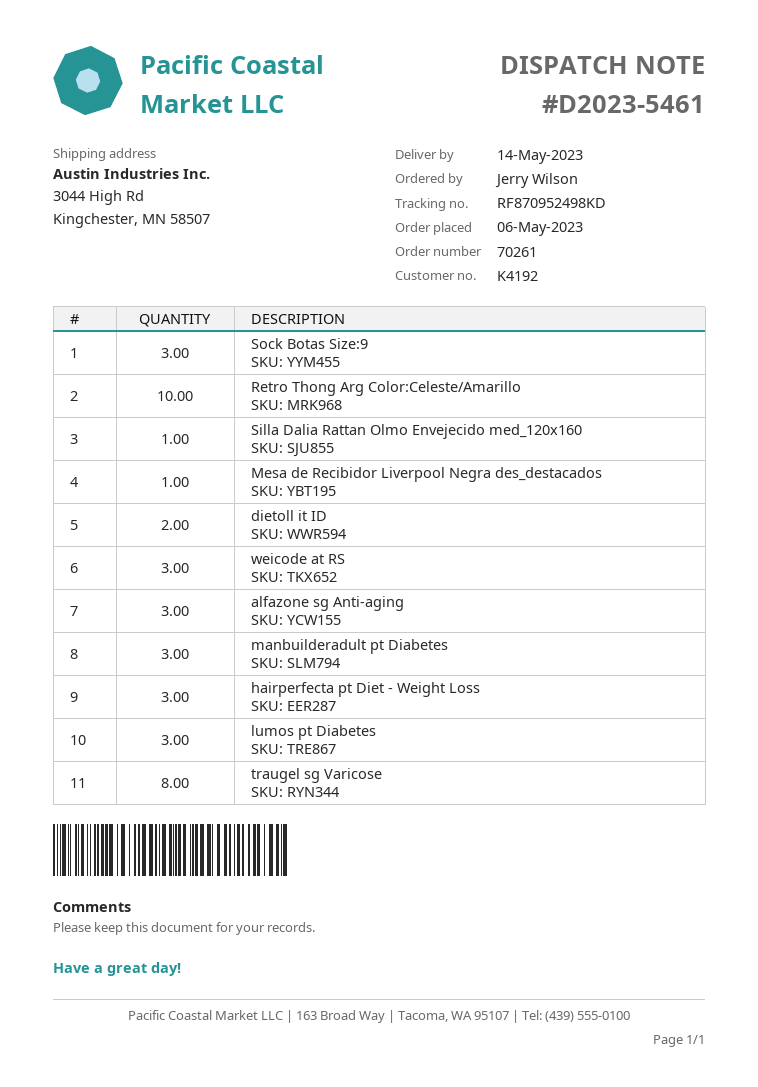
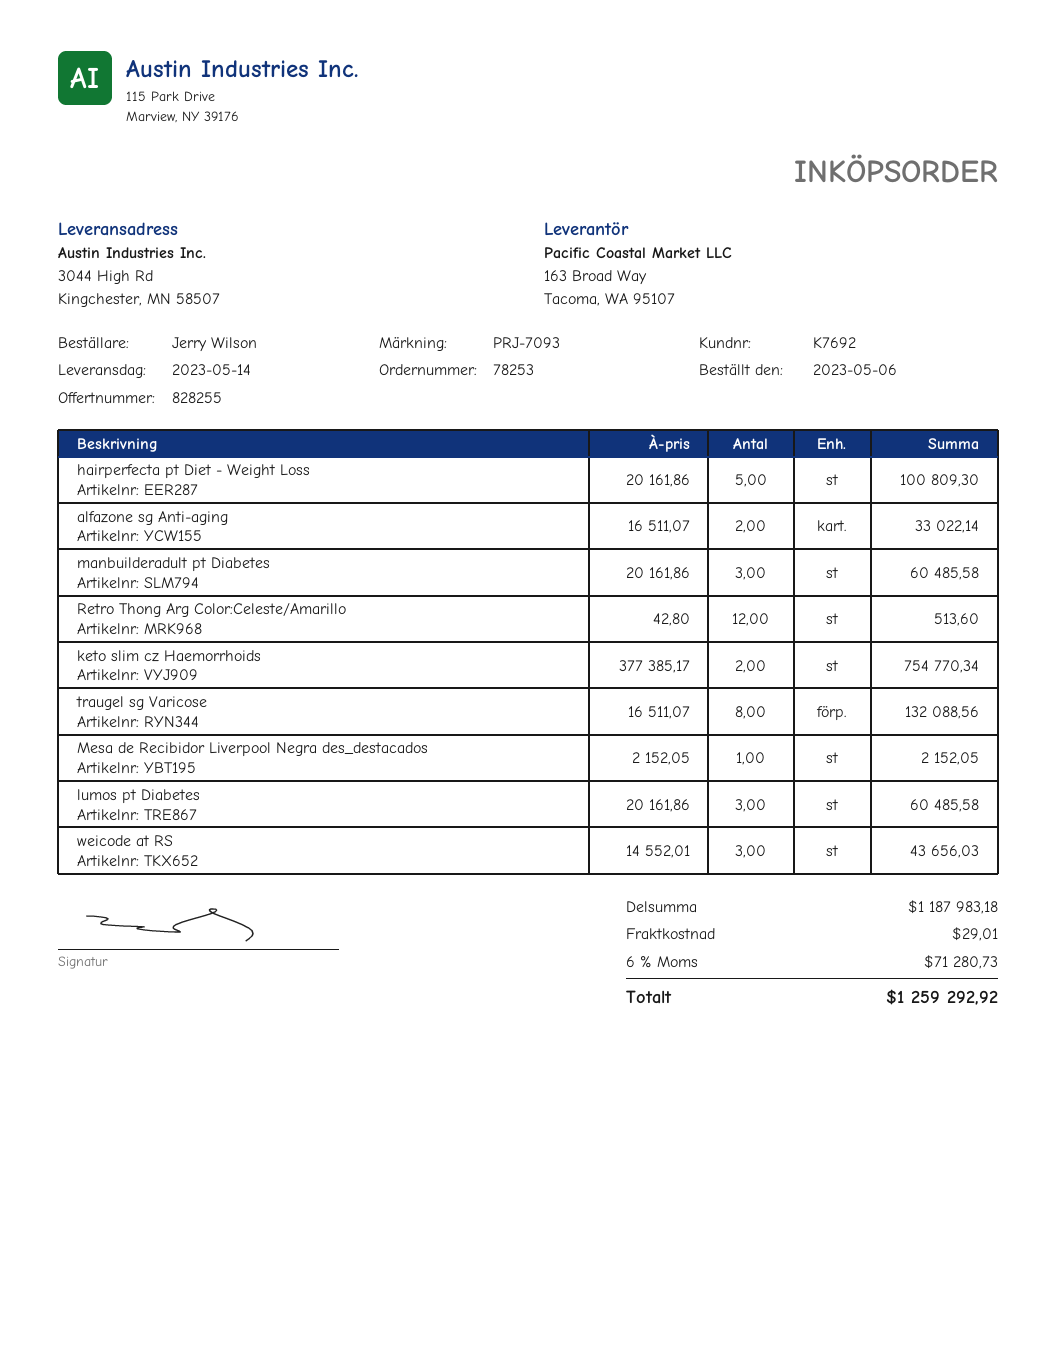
order number: 70261 -> 78253
customer number: K4192 -> K7692
Sock Botas Size:9: 3 -> none
Retro Thong Arg Color:Celeste/Amarillo: 10 -> 12
Silla Dalia Rattan Olmo Envejecido med_120x160: 1 -> none
dietoll it ID: 2 -> none
alfazone sg Anti-aging: 3 -> 2
hairperfecta pt Diet - Weight Loss: 3 -> 5
keto slim cz Haemorrhoids: none -> 2

